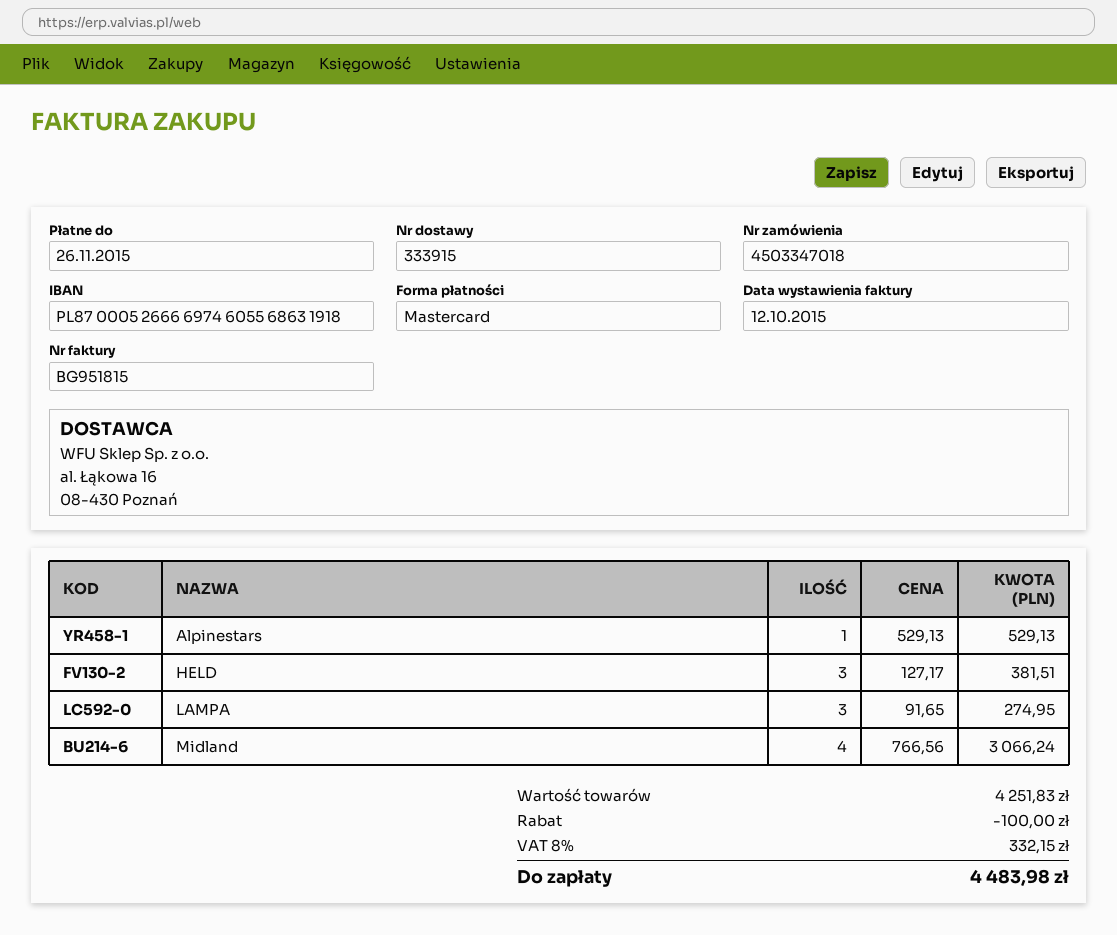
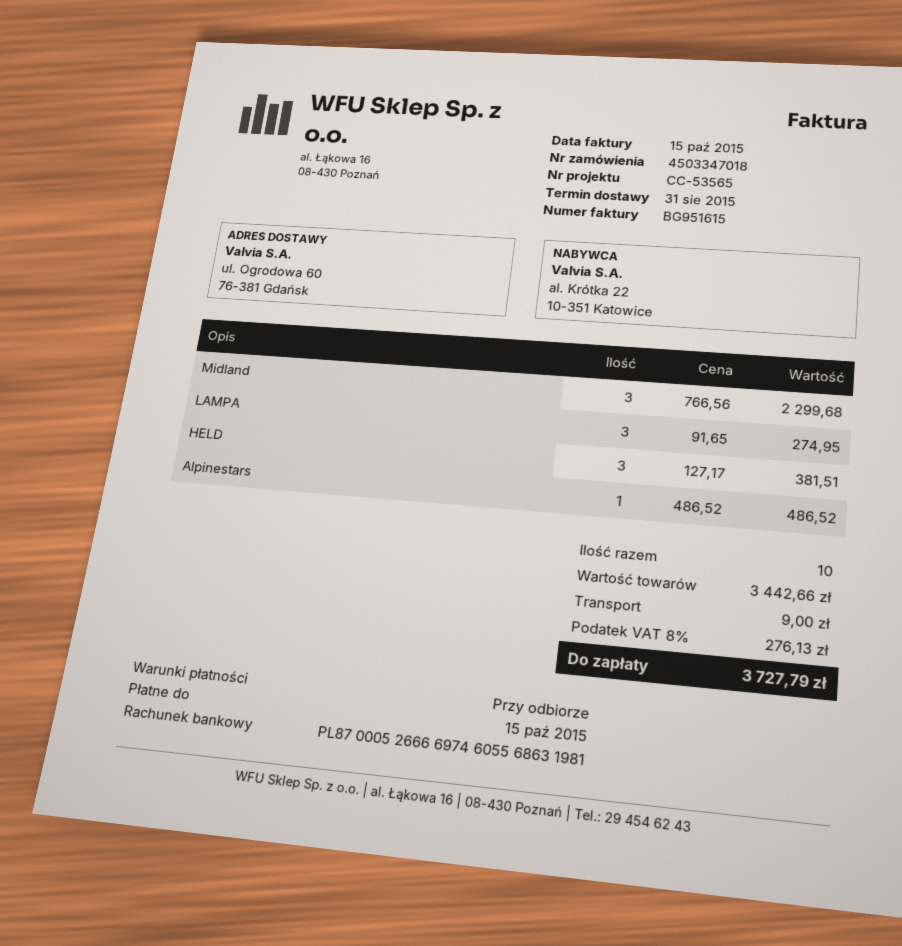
invoice number: BG951815 -> BG951615
invoice date: 2015-10-12 -> 2015-10-15
due date: 2015-11-26 -> 2015-10-15
bank account: PL87000526666974605568631918 -> PL87000526666974605568631981
Alpinestars: 1 x 529.13 = 529.13 -> 1 x 486.52 = 486.52
Midland: 4 x 766.56 = 3066.24 -> 3 x 766.56 = 2299.68
subtotal: 4251.83 -> 3442.66
discount: 100.00 -> none
shipping: none -> 9.00
tax: 8% = 332.15 -> 8% = 276.13
total: 4483.98 -> 3727.79

